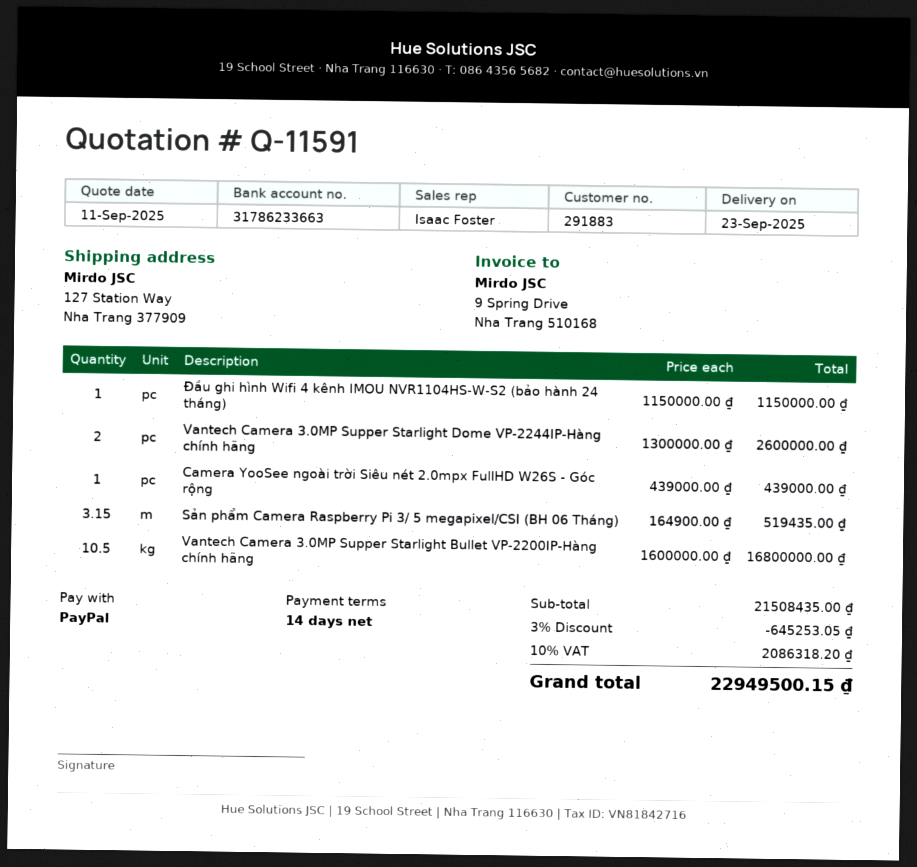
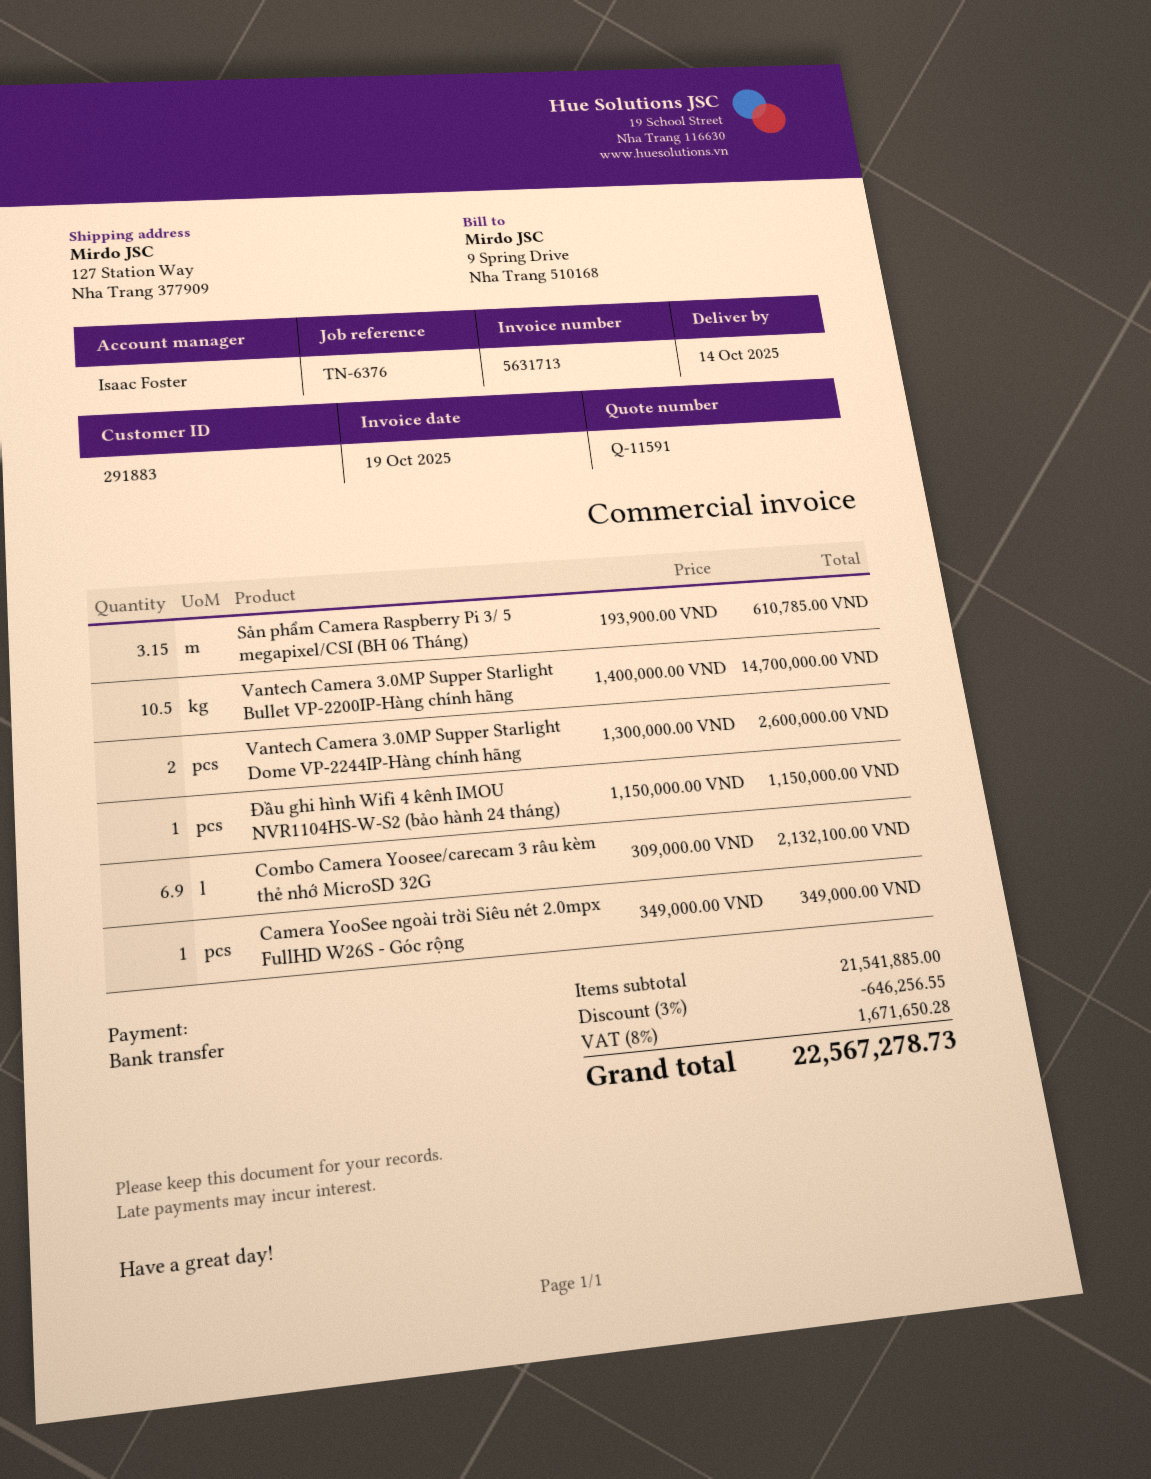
delivery date: 2025-09-23 -> 2025-10-14
payment method: PayPal -> bank transfer
Camera YooSee ngoài trời Siêu nét 2.0mpx FullHD W26S - Góc rộng: 1 x 439000.00 = 439000.00 -> 1 x 349000.00 = 349000.00
Sản phẩm Camera Raspberry Pi 3/ 5 megapixel/CSI (BH 06 Tháng): 3.15 x 164900.00 = 519435.00 -> 3.15 x 193900.00 = 610785.00
Vantech Camera 3.0MP Supper Starlight Bullet VP-2200IP-Hàng chính hãng: 10.5 x 1600000.00 = 16800000.00 -> 10.5 x 1400000.00 = 14700000.00
Combo Camera Yoosee/carecam 3 râu kèm thẻ nhớ MicroSD 32G: none -> 6.9 x 309000.00 = 2132100.00
subtotal: 21508435.00 -> 21541885.00
discount: 3% = 645253.05 -> 3% = 646256.55
tax: 10% = 2086318.20 -> 8% = 1671650.28
total: 22949500.15 -> 22567278.73

